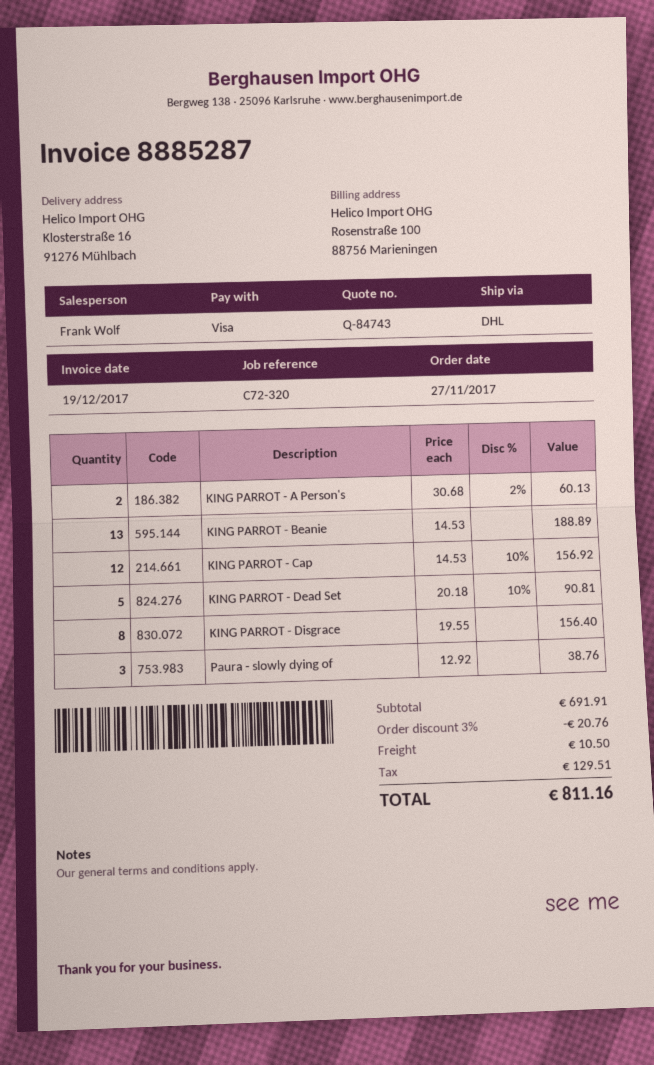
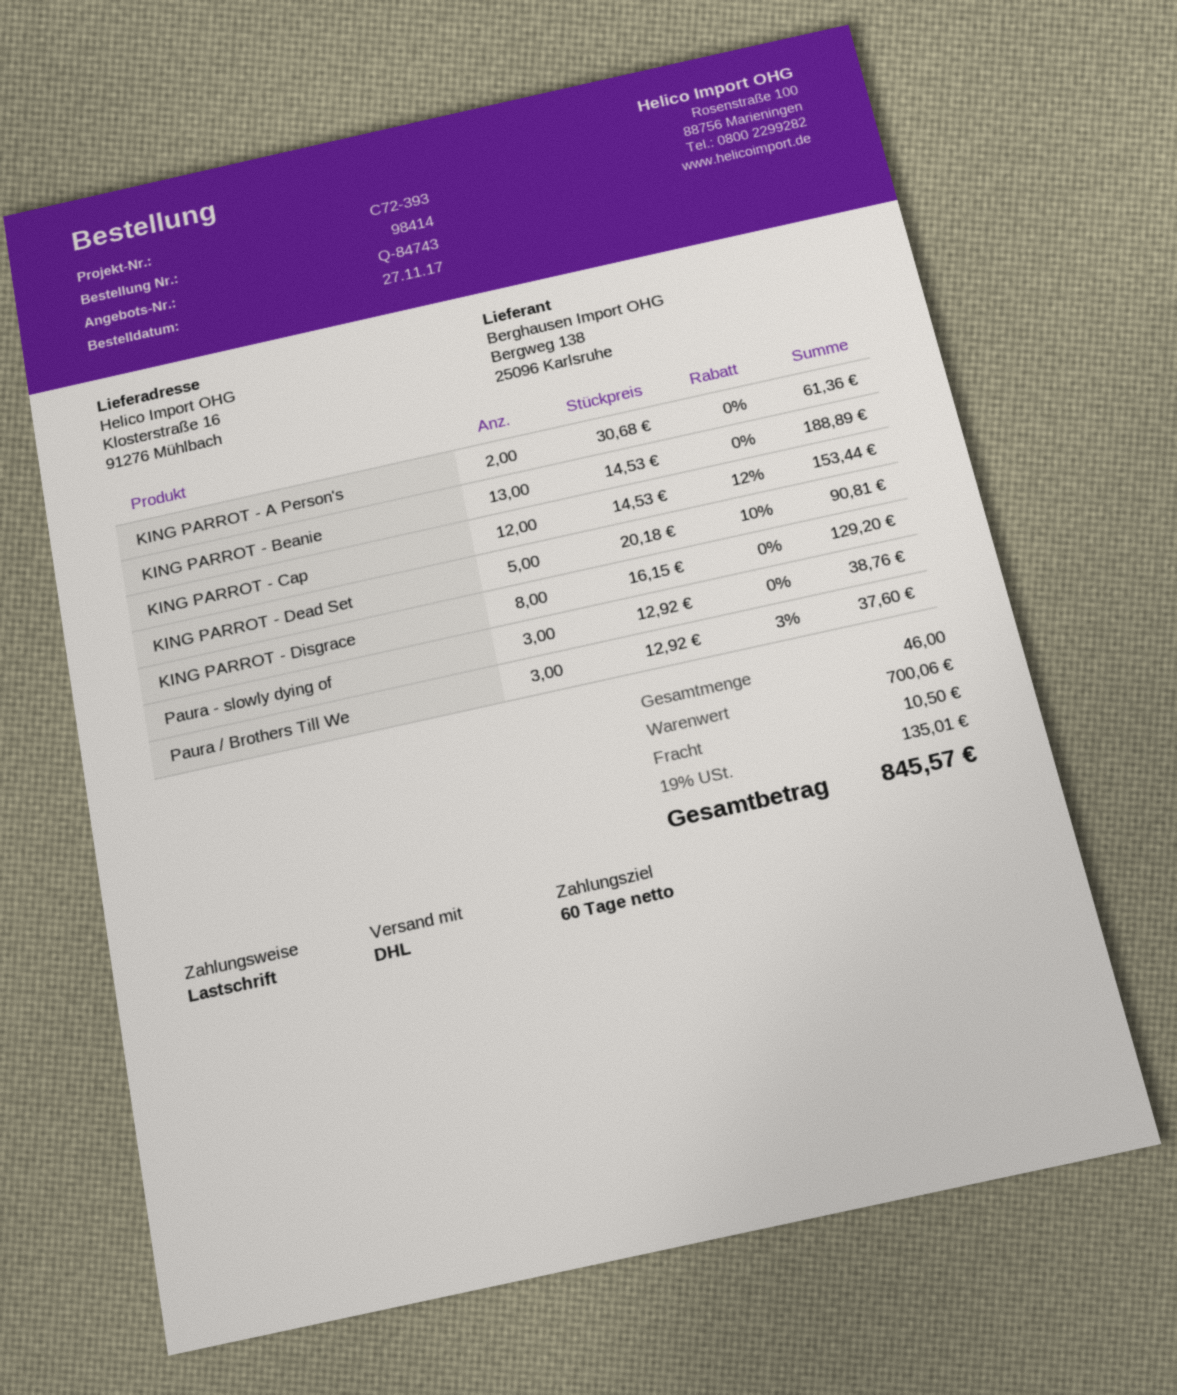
reference: C72-320 -> C72-393
payment method: Visa -> direct debit
KING PARROT - A Person's: 2 x 30.68 - 2% = 60.13 -> 2 x 30.68 = 61.36
KING PARROT - Cap: 12 x 14.53 - 10% = 156.92 -> 12 x 14.53 - 12% = 153.44
KING PARROT - Disgrace: 8 x 19.55 = 156.40 -> 8 x 16.15 = 129.20
Paura / Brothers Till We: none -> 3 x 12.92 - 3% = 37.60
subtotal: 691.91 -> 700.06
discount: 3% = 20.76 -> none
tax: 129.51 -> 135.01
total: 811.16 -> 845.57

